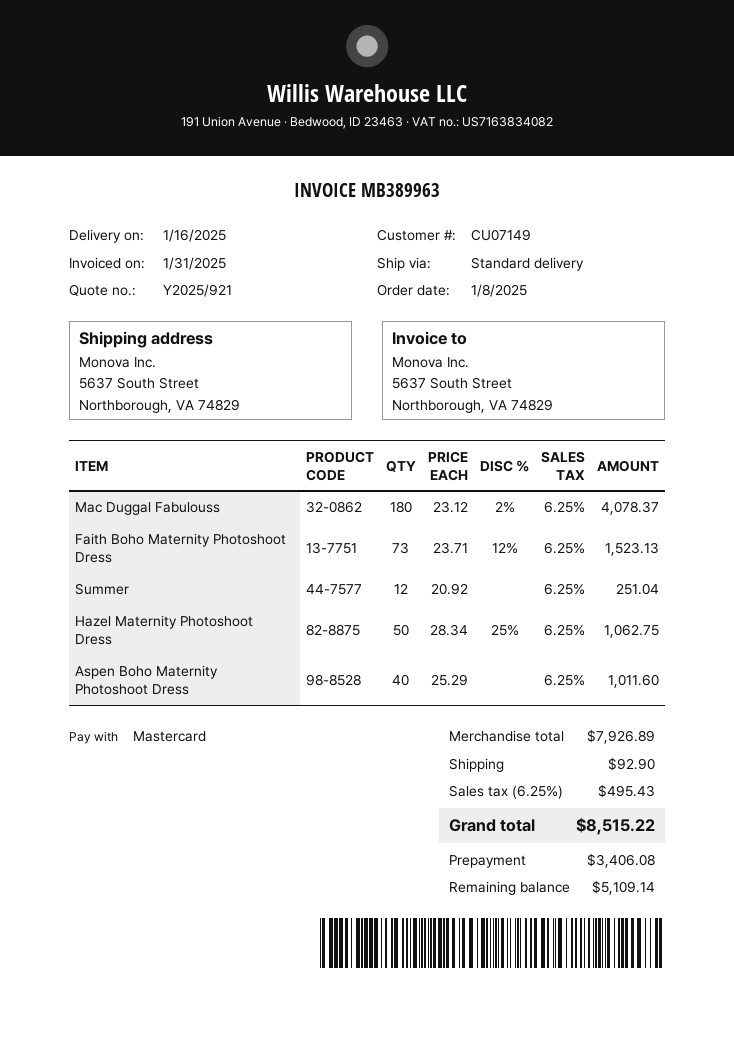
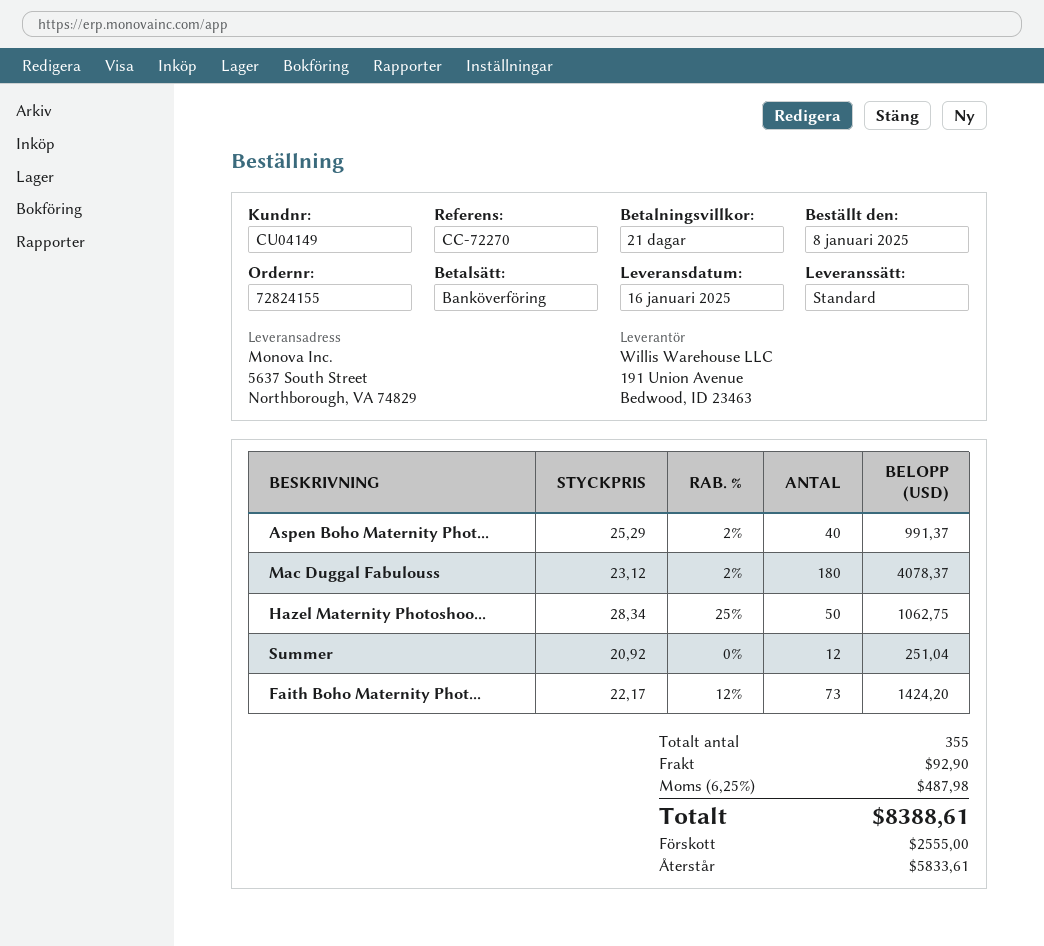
customer number: CU07149 -> CU04149
payment method: Mastercard -> bank transfer
Faith Boho Maternity Photoshoot Dress: 73 x 23.71 - 12% = 1523.13 -> 73 x 22.17 - 12% = 1424.20
Aspen Boho Maternity Photoshoot Dress: 40 x 25.29 = 1011.60 -> 40 x 25.29 - 2% = 991.37
tax: 6.25% = 495.43 -> 6.25% = 487.98
total: 8515.22 -> 8388.61
deposit: 3406.08 -> 2555.00
balance: 5109.14 -> 5833.61

